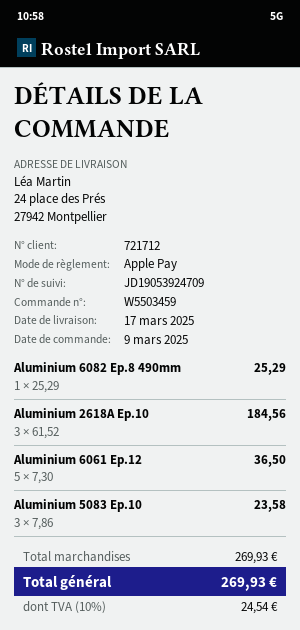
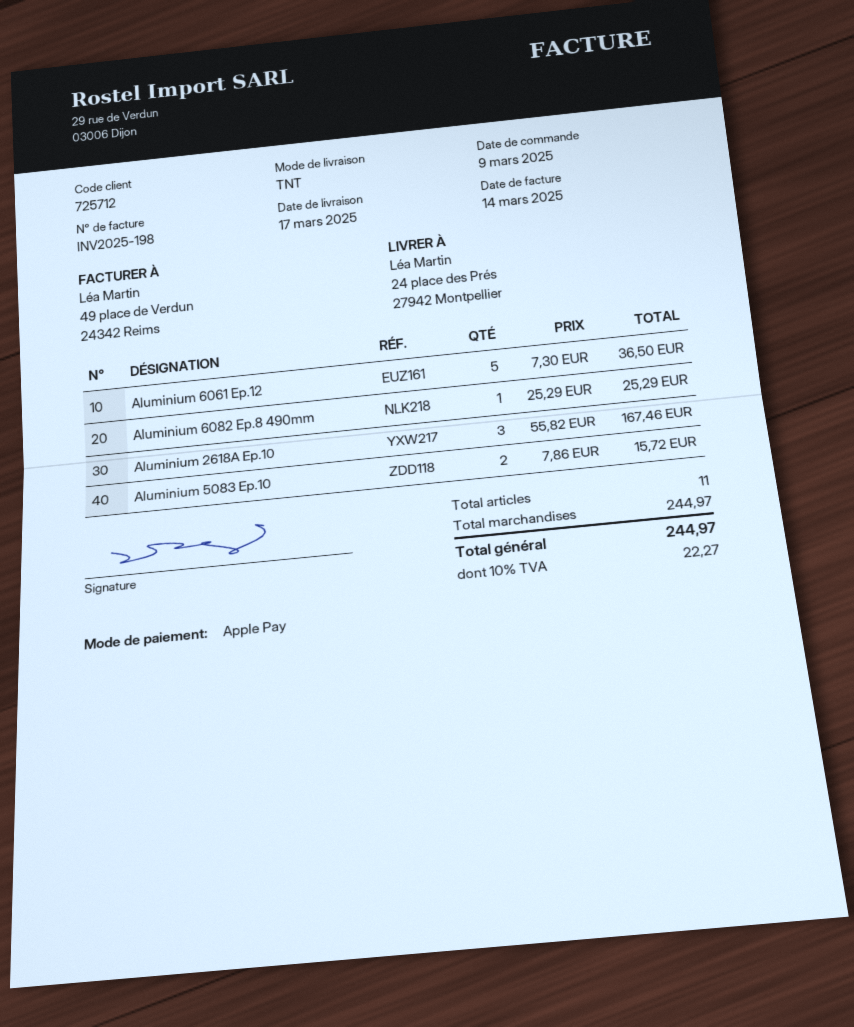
customer number: 721712 -> 725712
Aluminium 2618A Ep.10: 3 x 61.52 = 184.56 -> 3 x 55.82 = 167.46
Aluminium 5083 Ep.10: 3 x 7.86 = 23.58 -> 2 x 7.86 = 15.72
subtotal: 269.93 -> 244.97
tax: 10% = 24.54 -> 10% = 22.27
total: 269.93 -> 244.97

